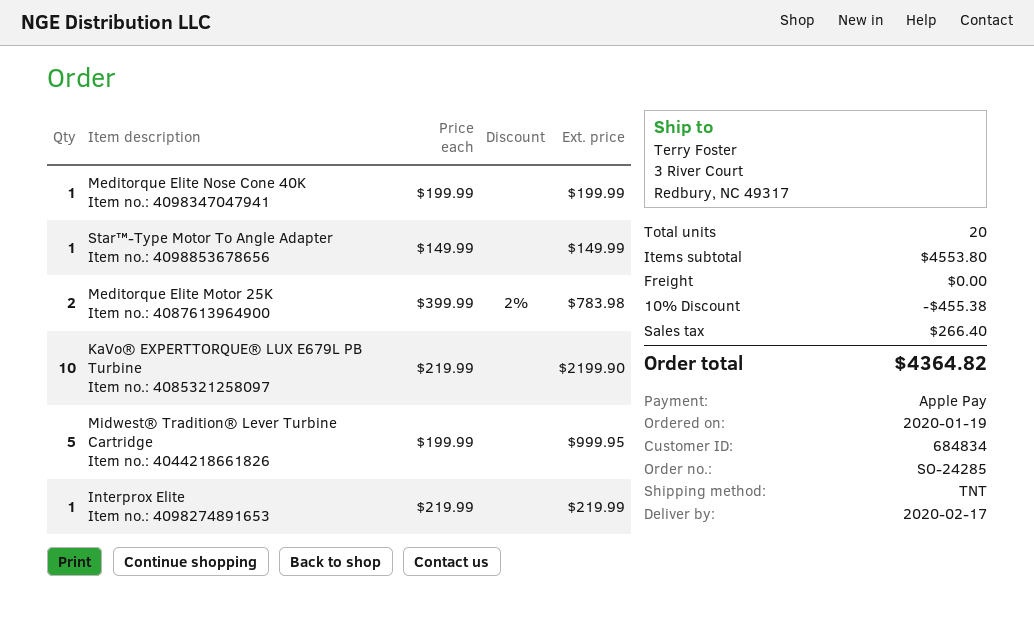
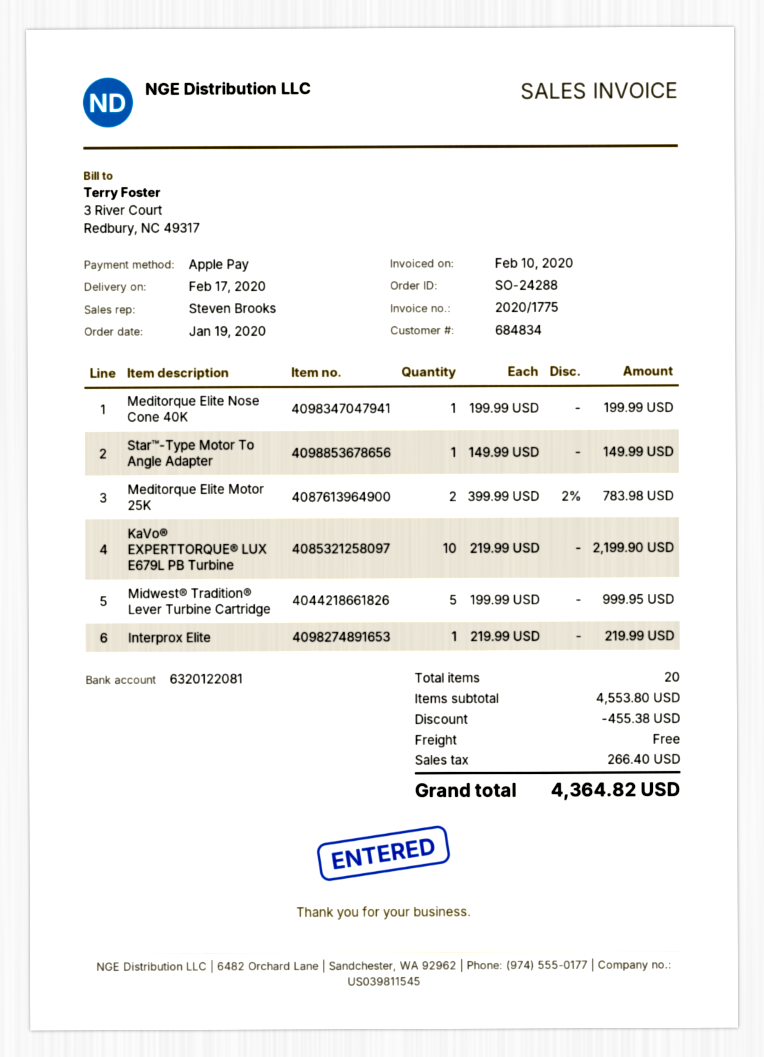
order number: SO-24285 -> SO-24288

